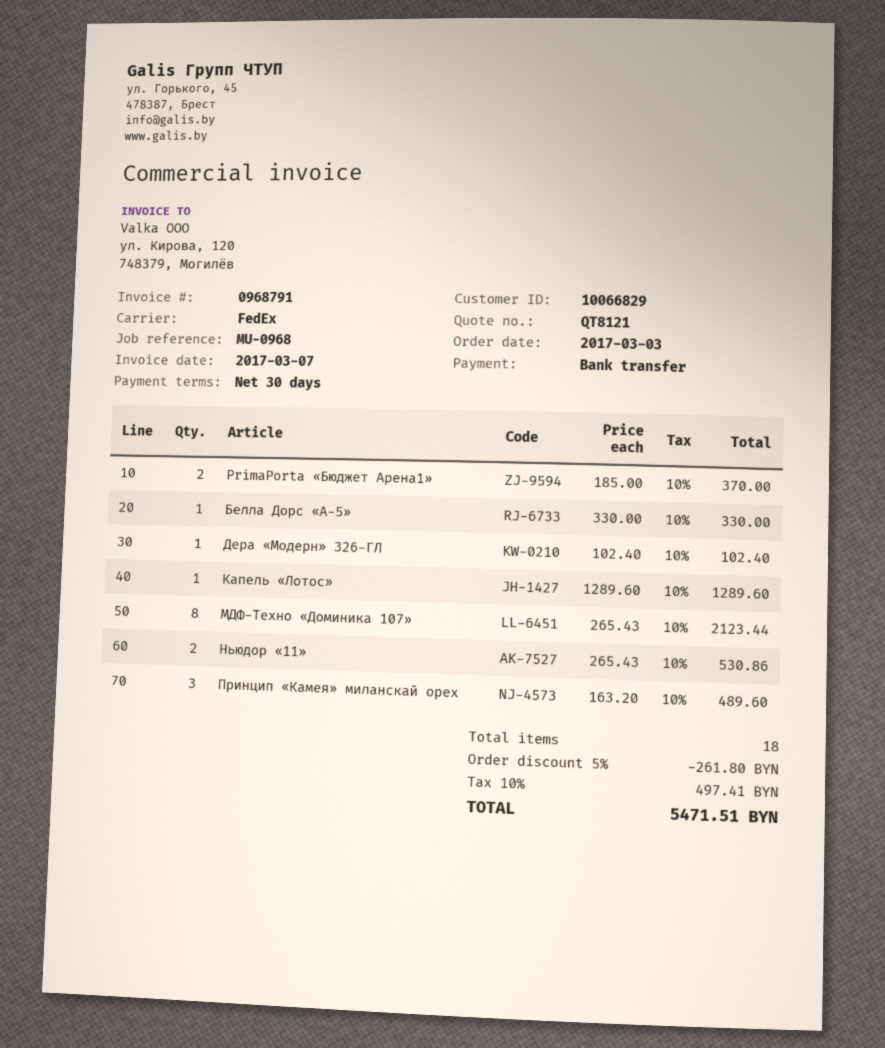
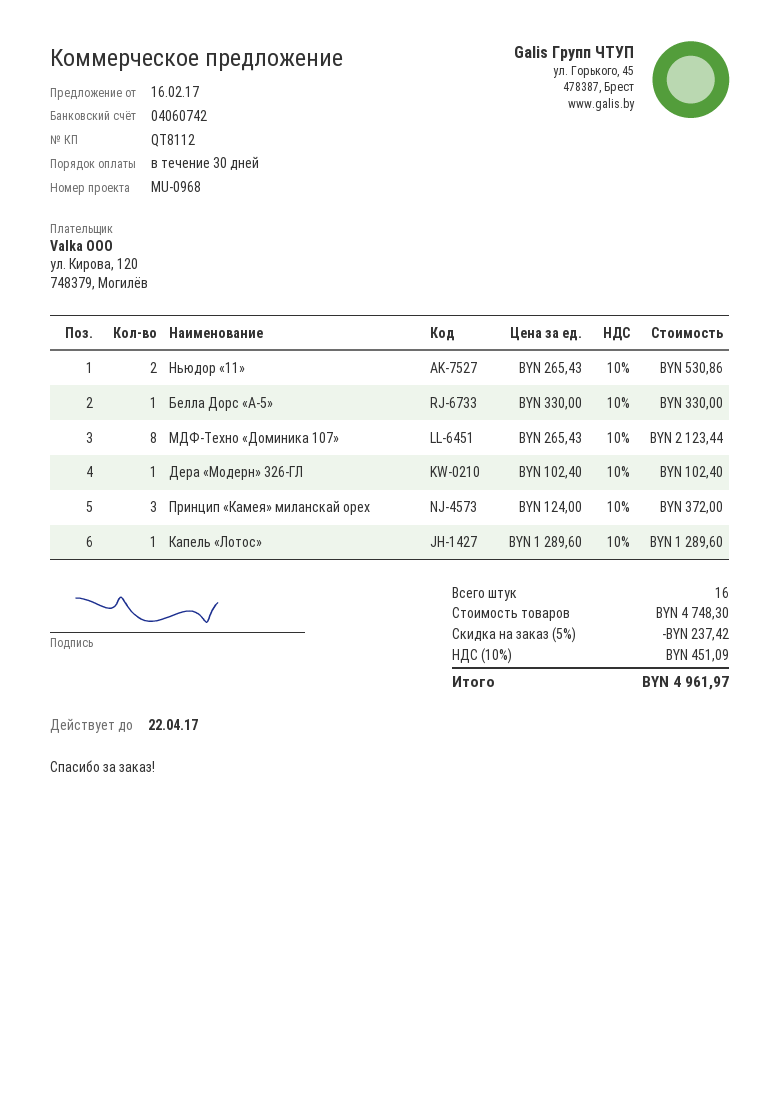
quote number: QT8121 -> QT8112
PrimaPorta «Бюджет Арена1»: 2 x 185.00 = 370.00 -> none
Принцип «Камея» миланскай орех: 3 x 163.20 = 489.60 -> 3 x 124.00 = 372.00
total quantity: 18 -> 16
discount: 5% = 261.80 -> 5% = 237.42
tax: 10% = 497.41 -> 10% = 451.09
total: 5471.51 -> 4961.97

